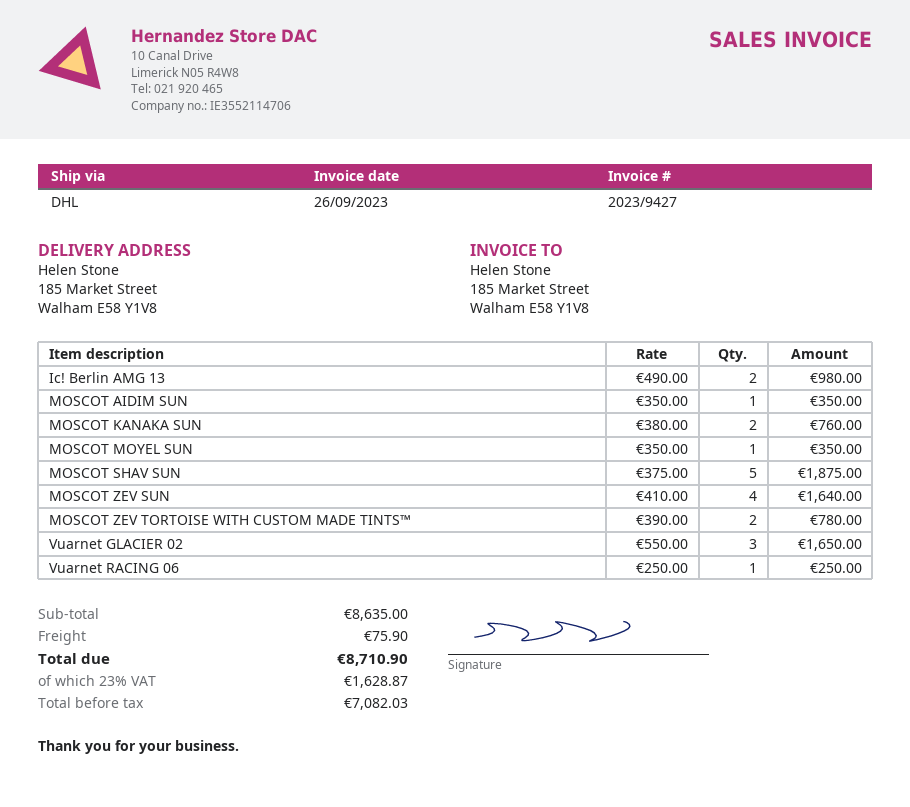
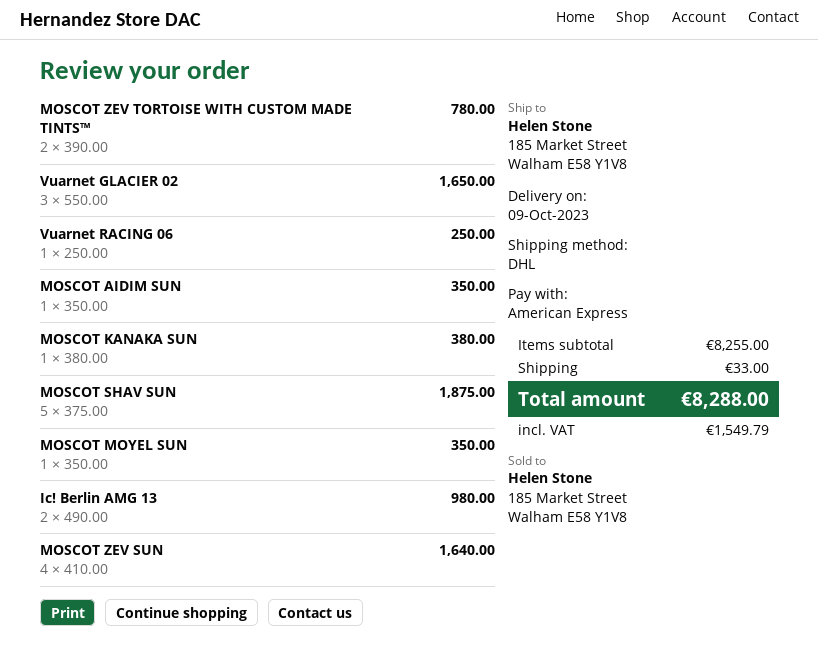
MOSCOT KANAKA SUN: 2 x 380.00 = 760.00 -> 1 x 380.00 = 380.00
subtotal: 8635.00 -> 8255.00
shipping: 75.90 -> 33.00
tax: 1628.87 -> 1549.79
total: 8710.90 -> 8288.00

